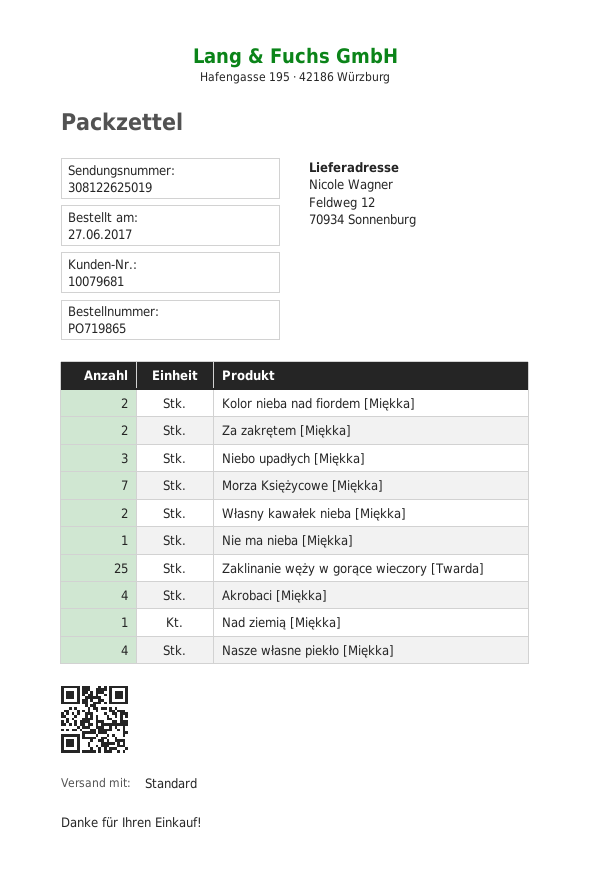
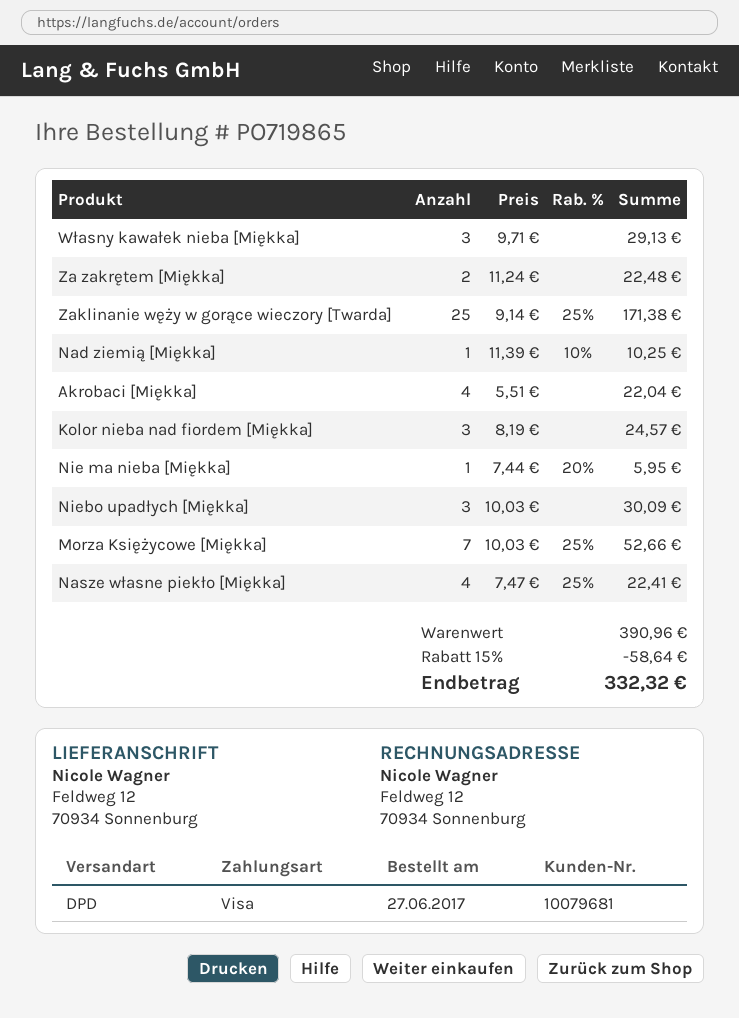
shipping method: standard -> DPD
Kolor nieba nad fiordem [Miękka]: 2 -> 3
Własny kawałek nieba [Miękka]: 2 -> 3

